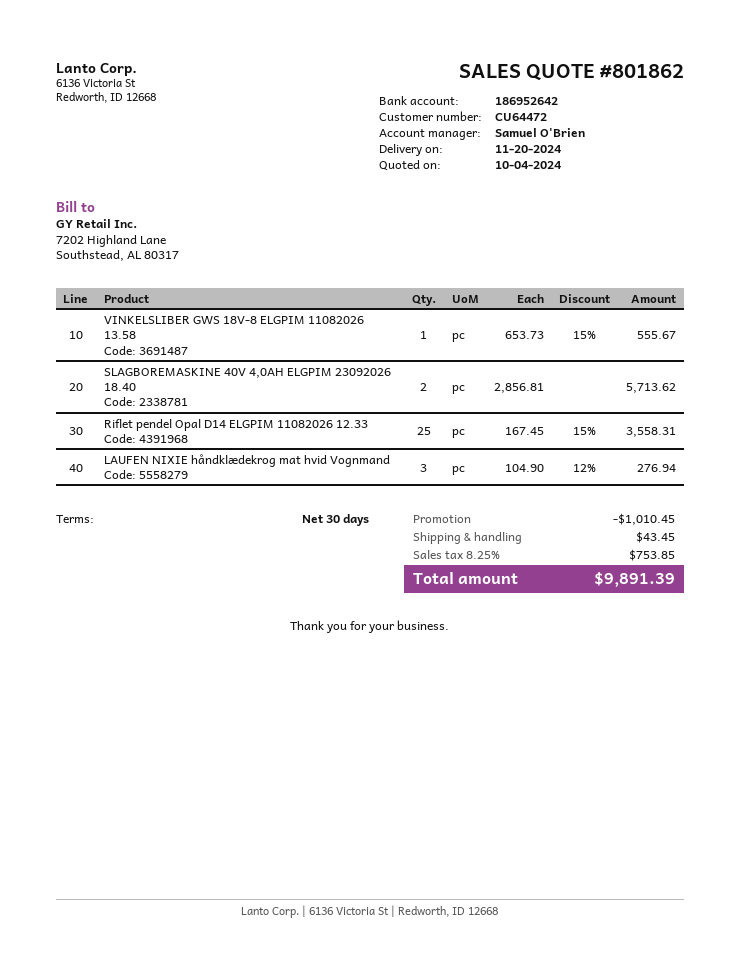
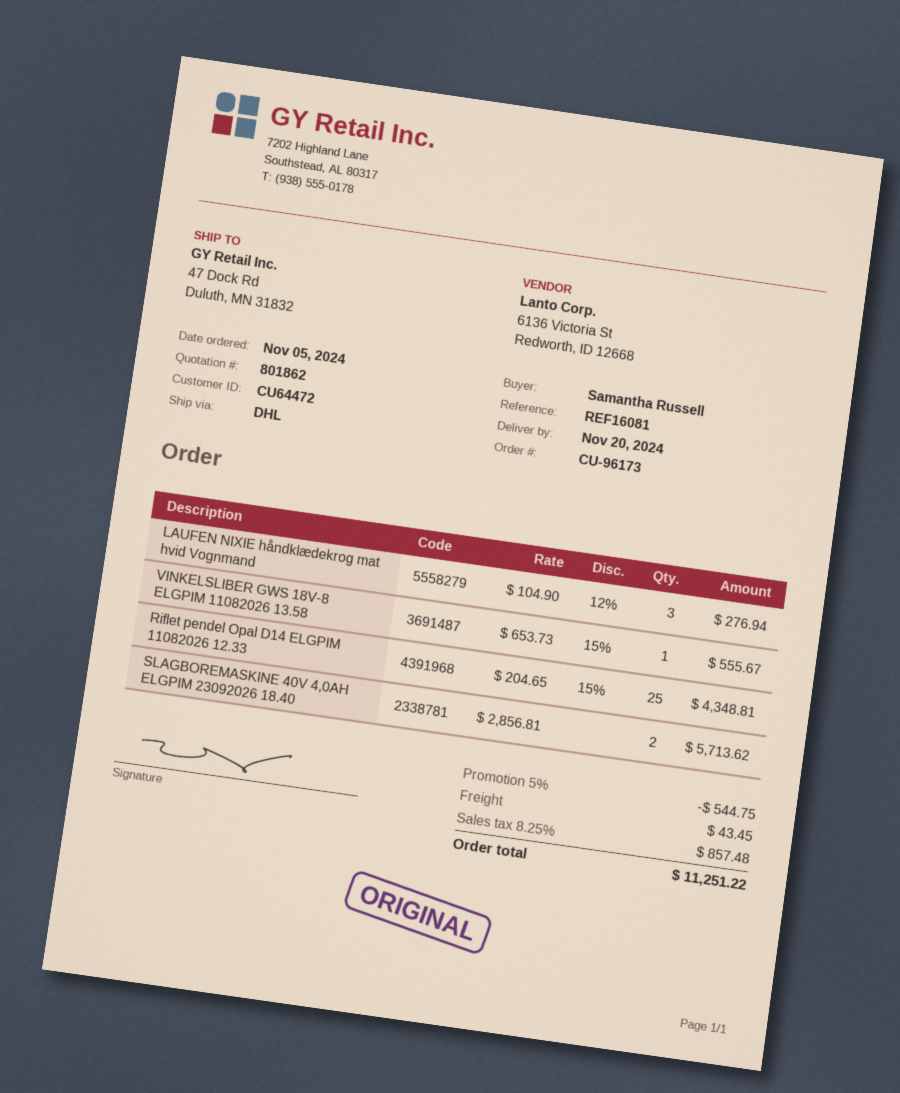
Riflet pendel Opal D14 ELGPIM 11082026 12.33: 25 x 167.45 - 15% = 3558.31 -> 25 x 204.65 - 15% = 4348.81
discount: 1010.45 -> 544.75
tax: 8.25% = 753.85 -> 8.25% = 857.48
total: 9891.39 -> 11251.22

